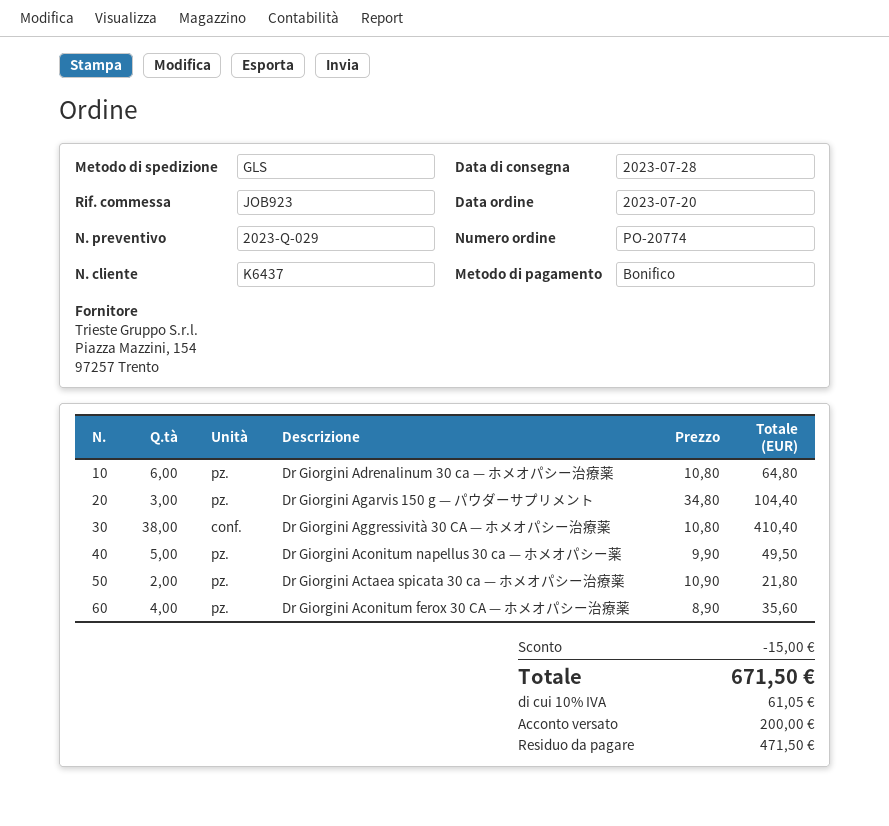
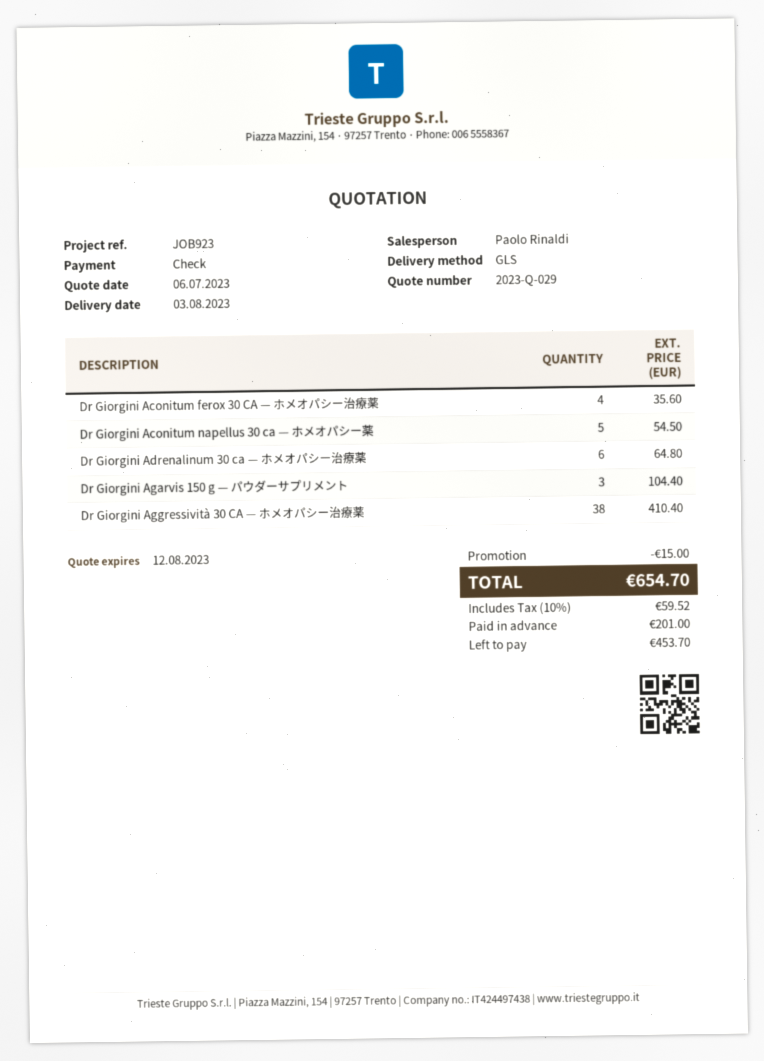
delivery date: 2023-07-28 -> 2023-08-03
payment method: bank transfer -> cheque
Dr Giorgini Aconitum napellus 30 ca — ホメオパシー薬: 5 for 49.50 -> 5 for 54.50
Dr Giorgini Actaea spicata 30 ca — ホメオパシー治療薬: 2 for 21.80 -> none
tax: 10% = 61.05 -> 10% = 59.52
total: 671.50 -> 654.70
deposit: 200.00 -> 201.00
balance: 471.50 -> 453.70

